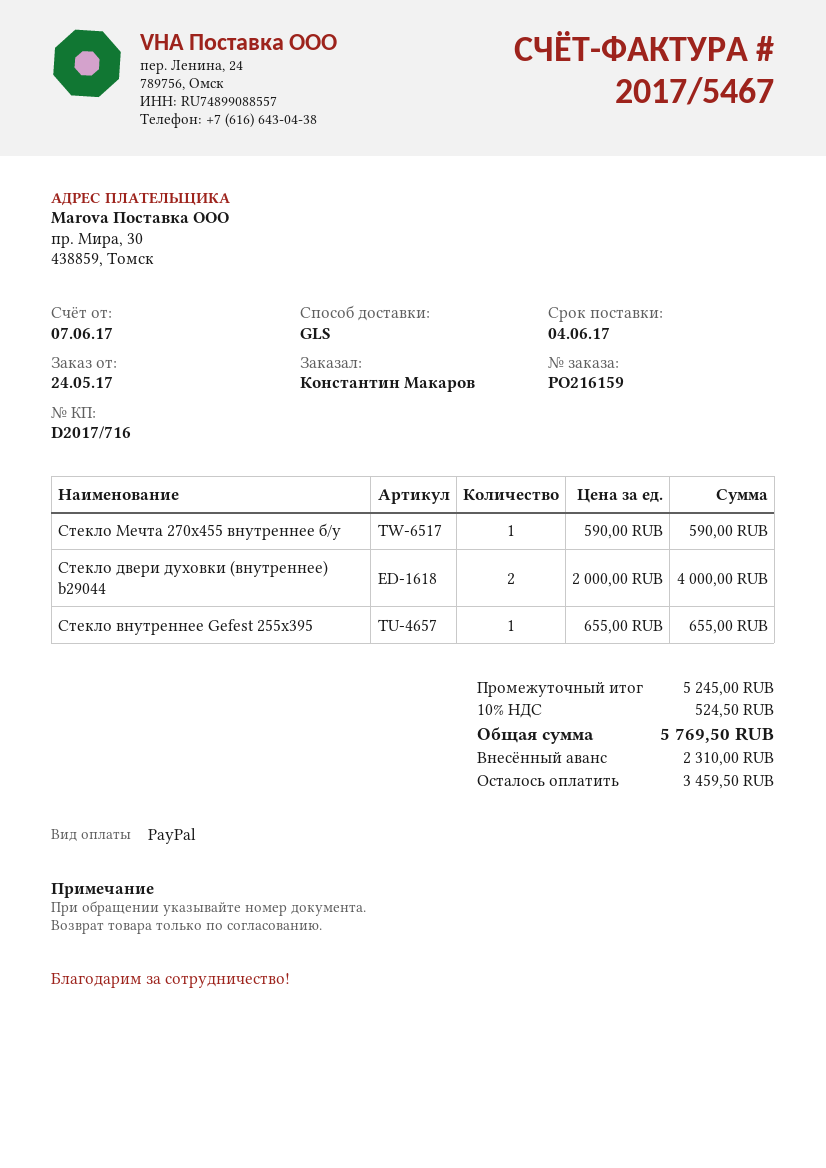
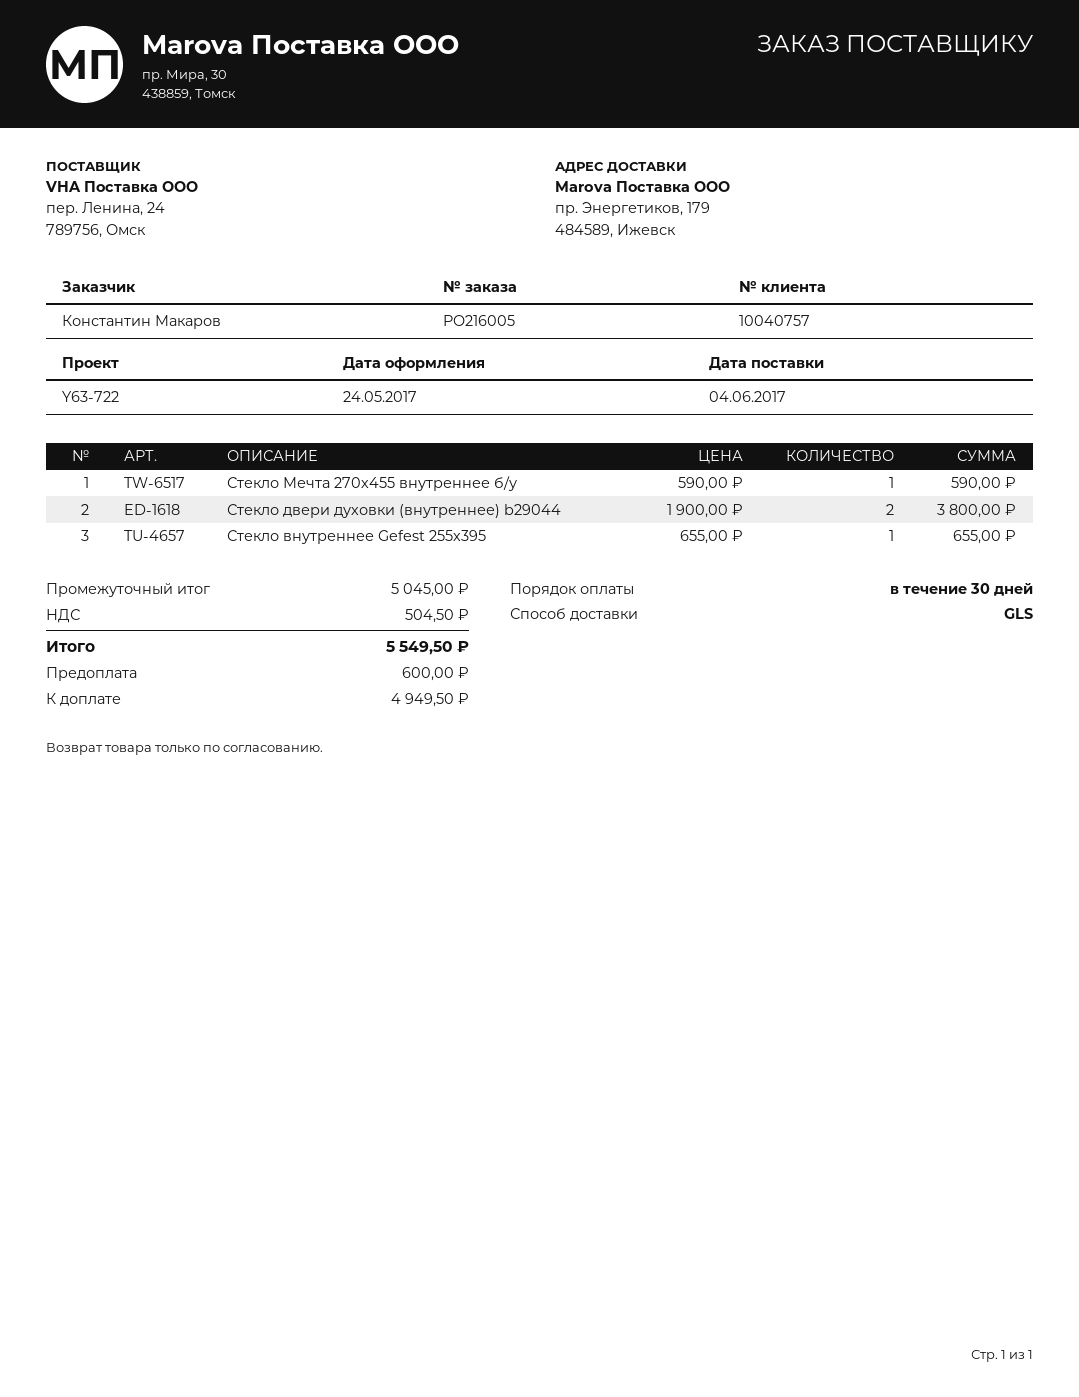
order number: PO216159 -> PO216005
Стекло двери духовки (внутреннее) b29044: 2 x 2000.00 = 4000.00 -> 2 x 1900.00 = 3800.00
subtotal: 5245.00 -> 5045.00
tax: 524.50 -> 504.50
total: 5769.50 -> 5549.50
deposit: 2310.00 -> 600.00
balance: 3459.50 -> 4949.50

